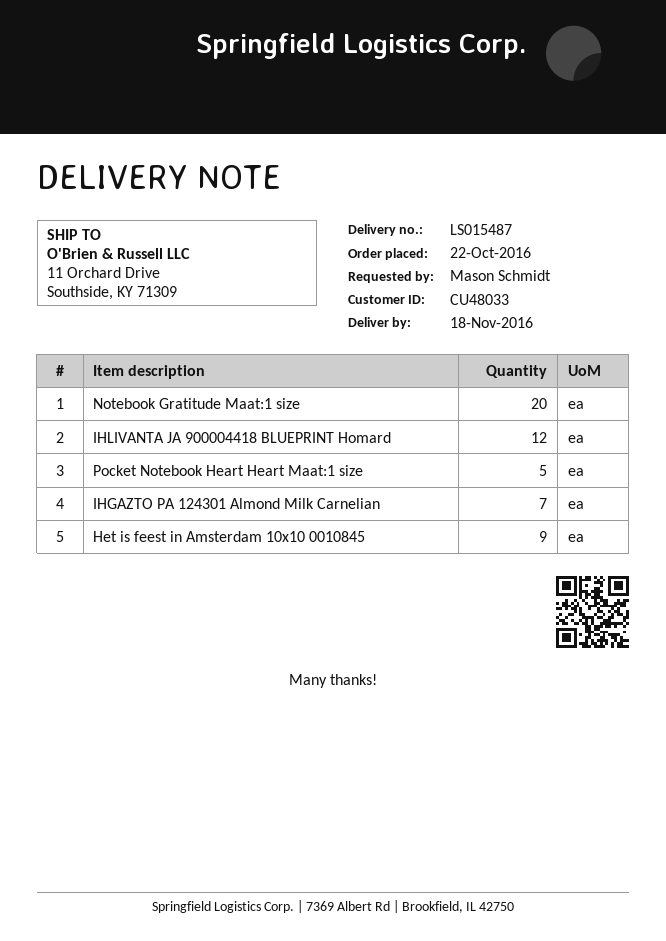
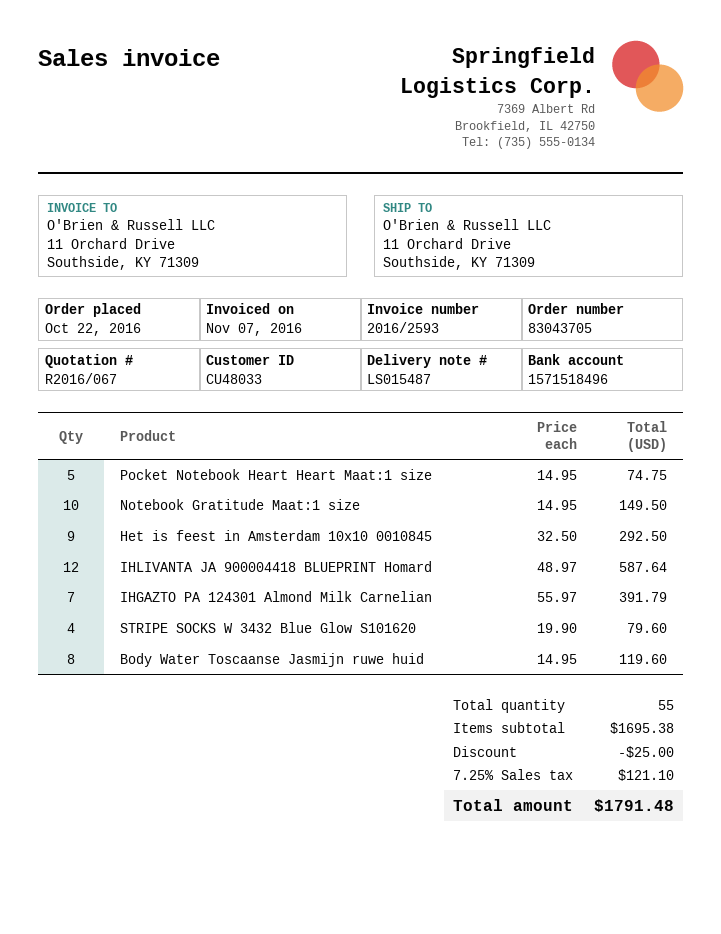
Notebook Gratitude Maat:1 size: 20 -> 10
STRIPE SOCKS W 3432 Blue Glow S101620: none -> 4
Body Water Toscaanse Jasmijn ruwe huid: none -> 8

